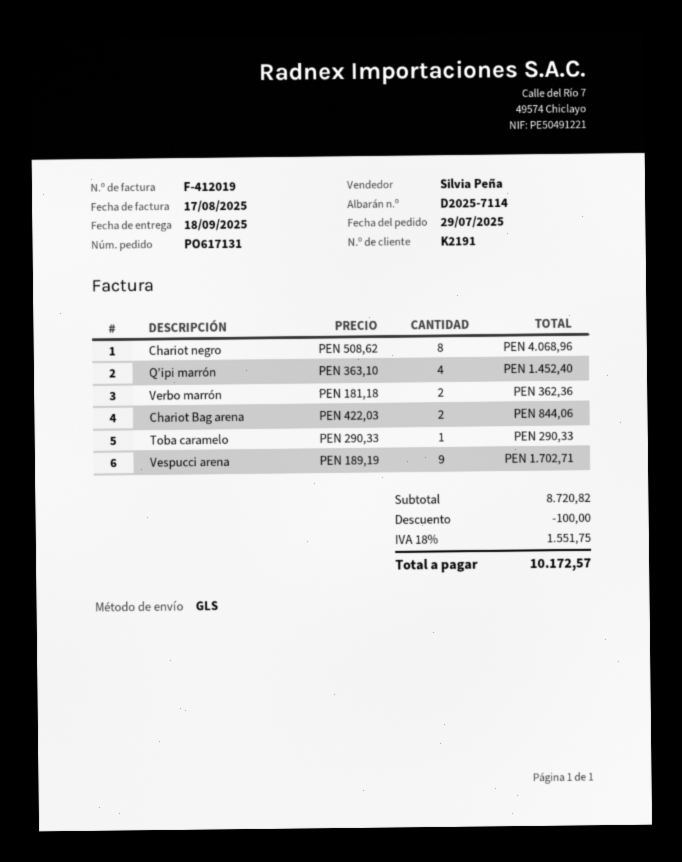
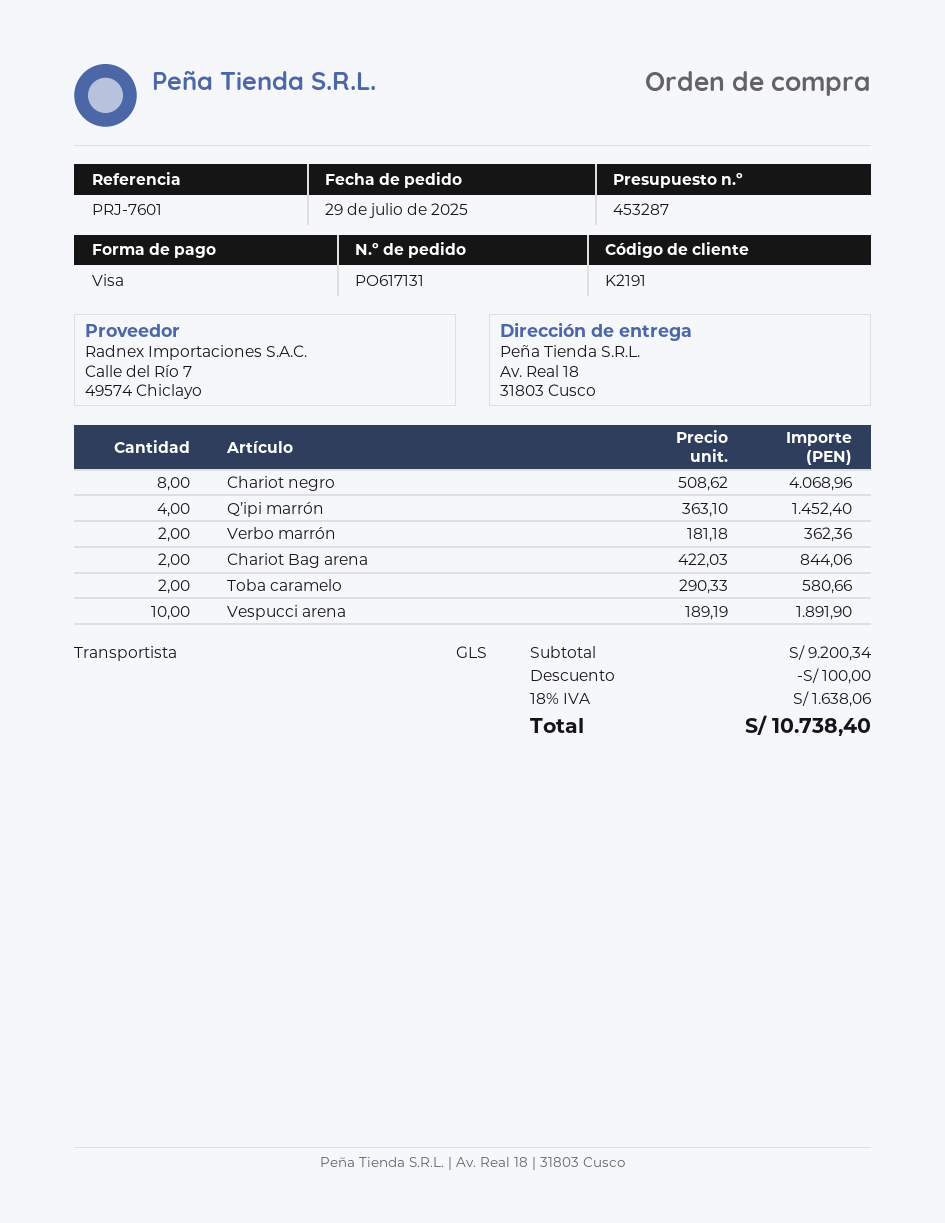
Toba caramelo: 1 x 290.33 = 290.33 -> 2 x 290.33 = 580.66
Vespucci arena: 9 x 189.19 = 1702.71 -> 10 x 189.19 = 1891.90
subtotal: 8720.82 -> 9200.34
tax: 18% = 1551.75 -> 18% = 1638.06
total: 10172.57 -> 10738.40

